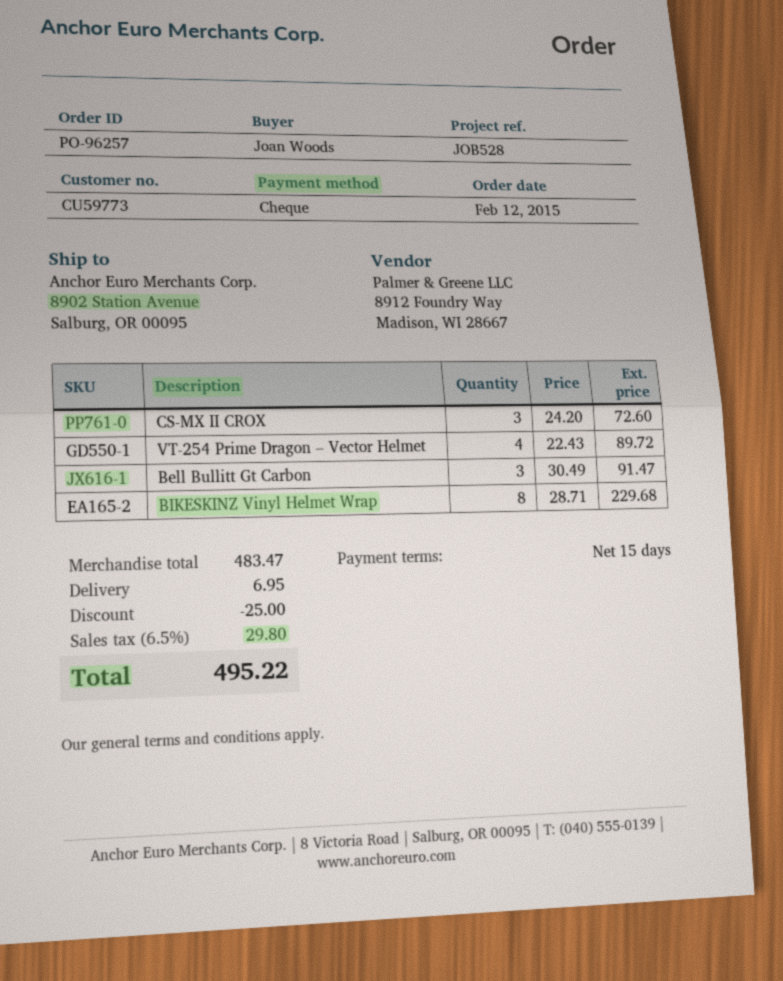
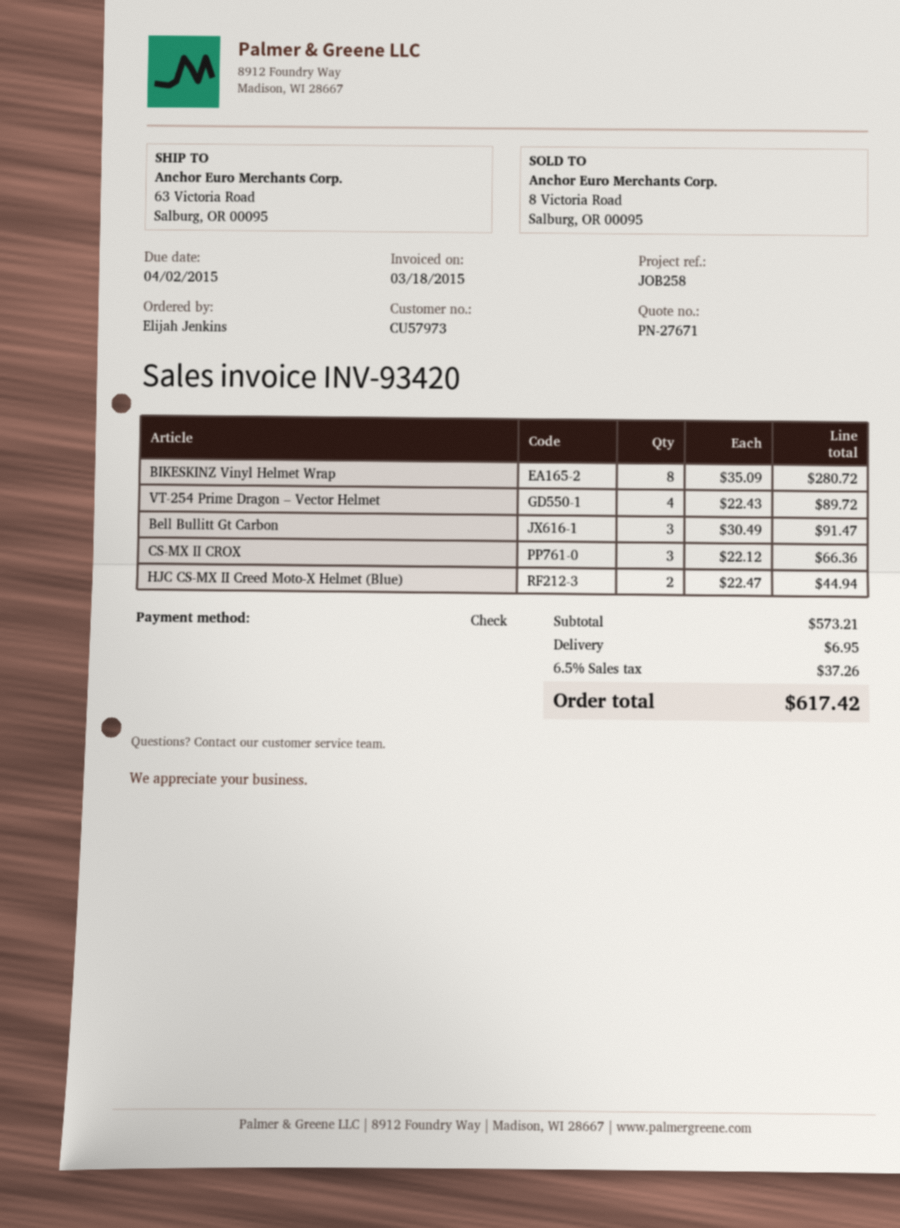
customer number: CU59773 -> CU57973
reference: JOB528 -> JOB258
ordered by: Joan Woods -> Elijah Jenkins
ship to: 8902 Station Avenue, Salburg, OR 00095 -> 63 Victoria Road, Salburg, OR 00095
CS-MX II CROX: 3 x 24.20 = 72.60 -> 3 x 22.12 = 66.36
BIKESKINZ Vinyl Helmet Wrap: 8 x 28.71 = 229.68 -> 8 x 35.09 = 280.72
HJC CS-MX II Creed Moto-X Helmet (Blue): none -> 2 x 22.47 = 44.94
subtotal: 483.47 -> 573.21
discount: 25.00 -> none
tax: 6.5% = 29.80 -> 6.5% = 37.26
total: 495.22 -> 617.42

